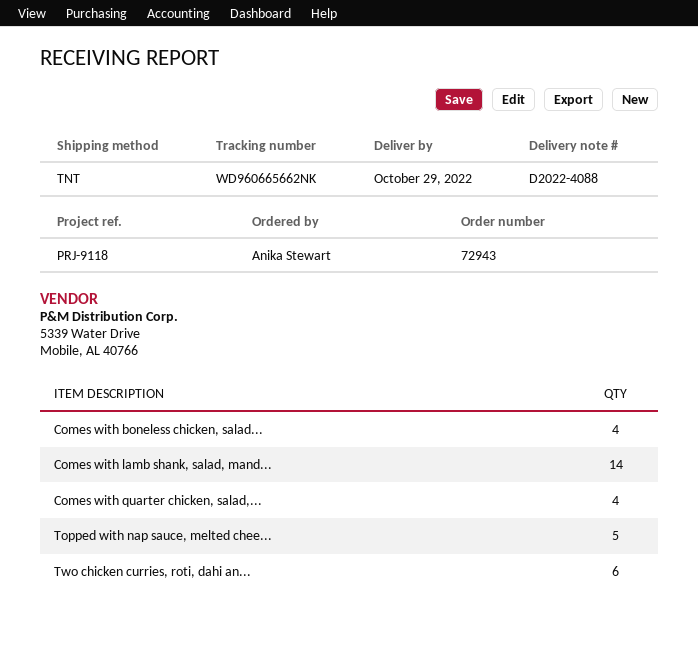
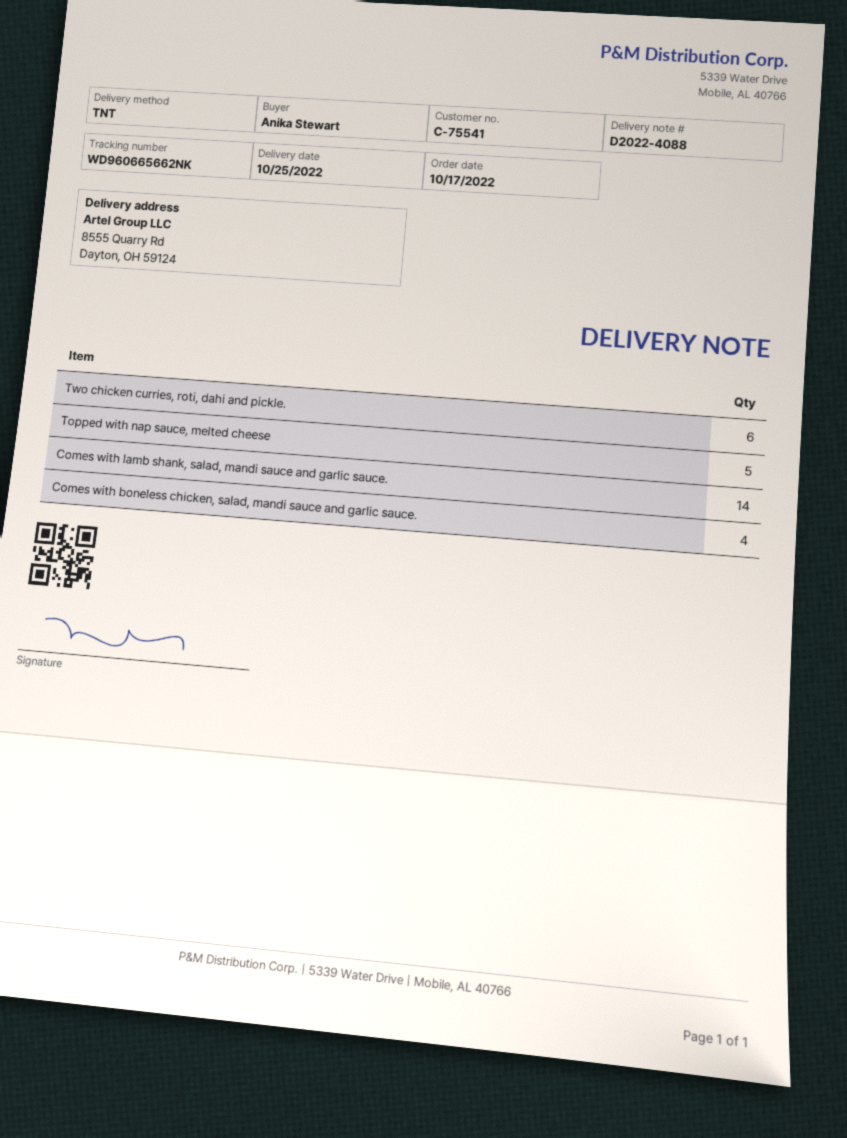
delivery date: 2022-10-29 -> 2022-10-25
Comes with quarter chicken, salad,...: 4 -> none

